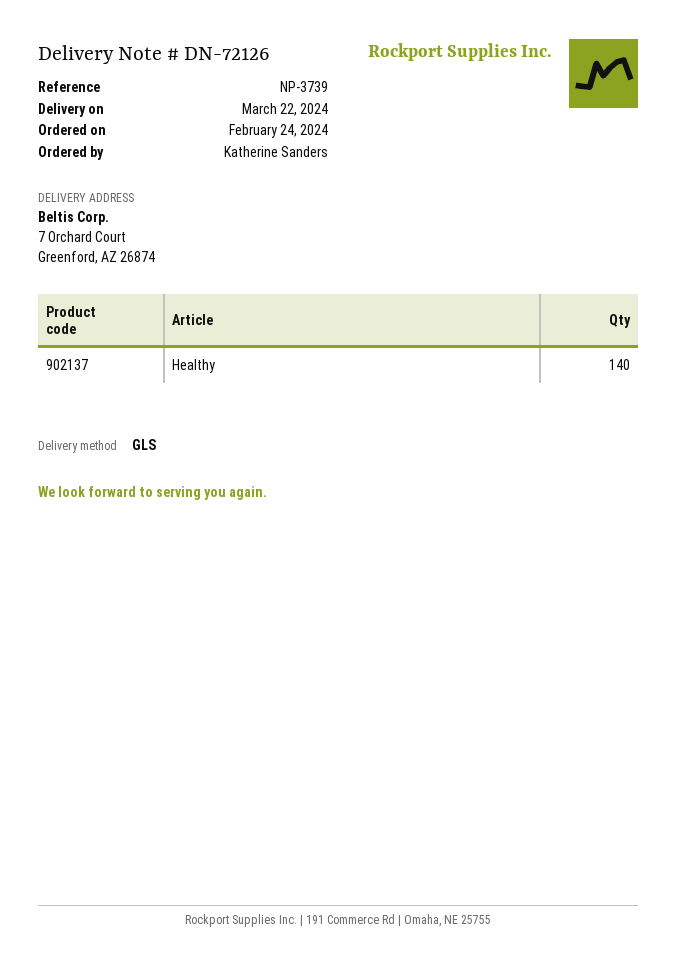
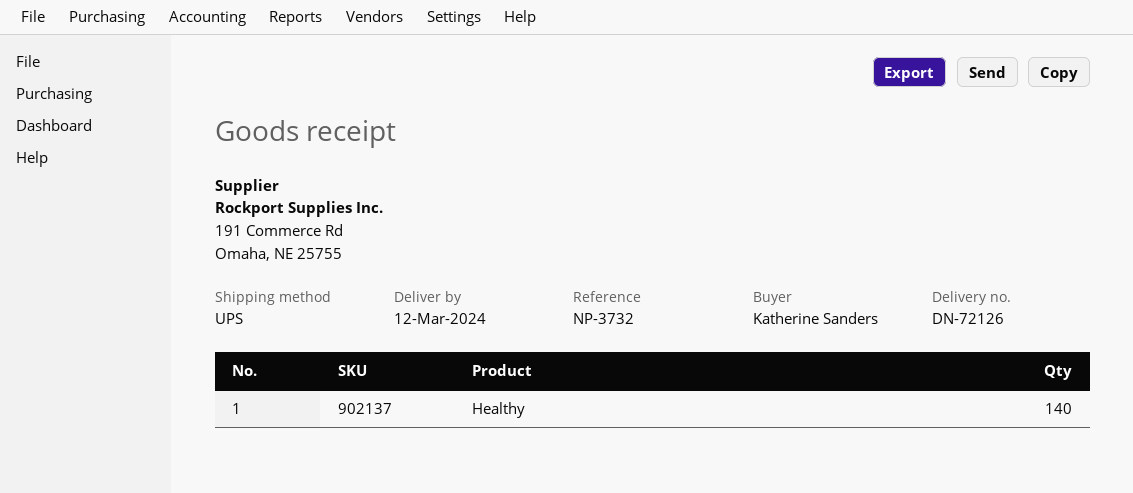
delivery date: 2024-03-22 -> 2024-03-12
reference: NP-3739 -> NP-3732
shipping method: GLS -> UPS

